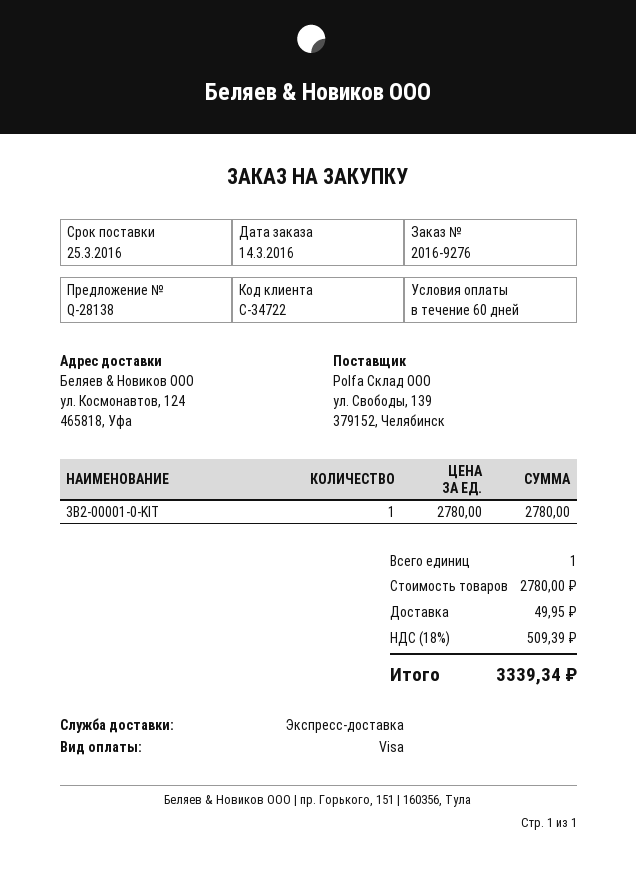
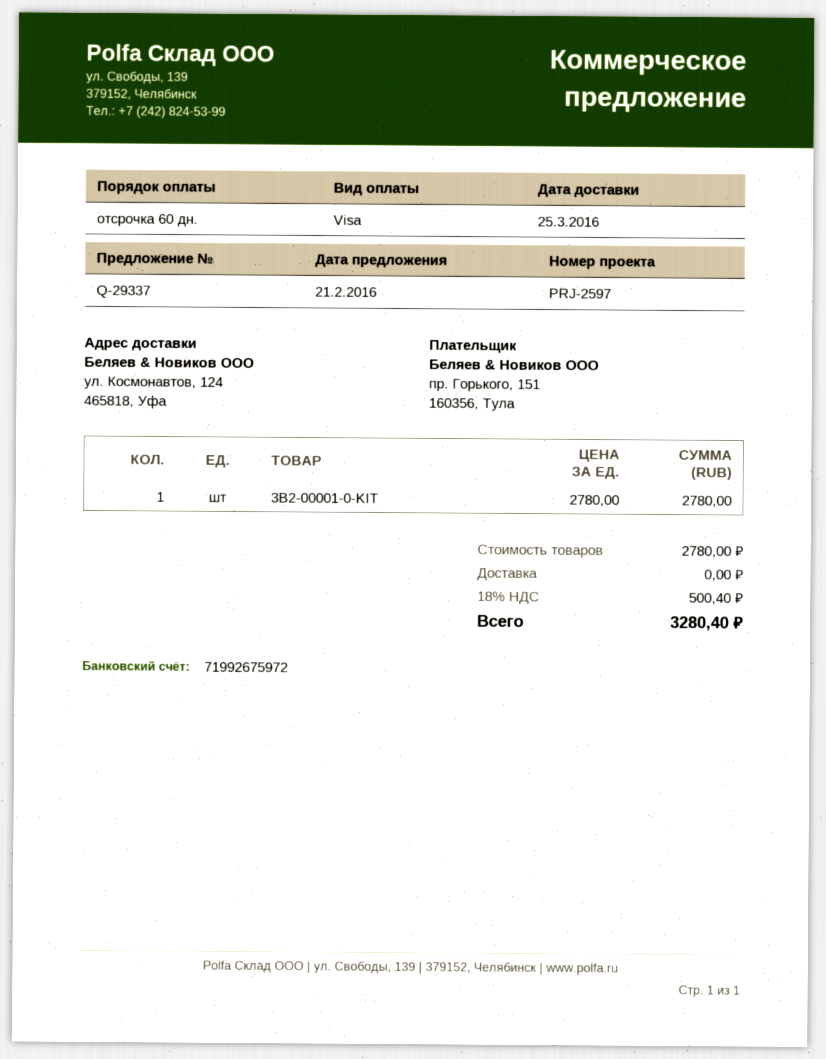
quote number: Q-28138 -> Q-29337
shipping: 49.95 -> 0.00
tax: 18% = 509.39 -> 18% = 500.40
total: 3339.34 -> 3280.40

